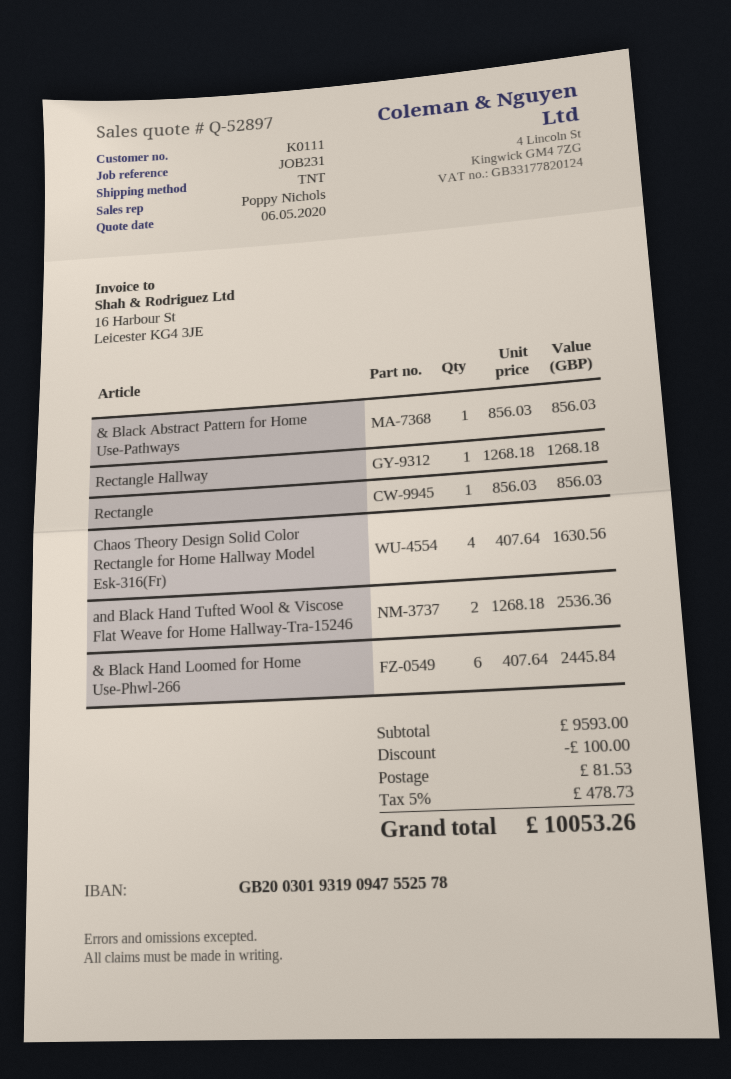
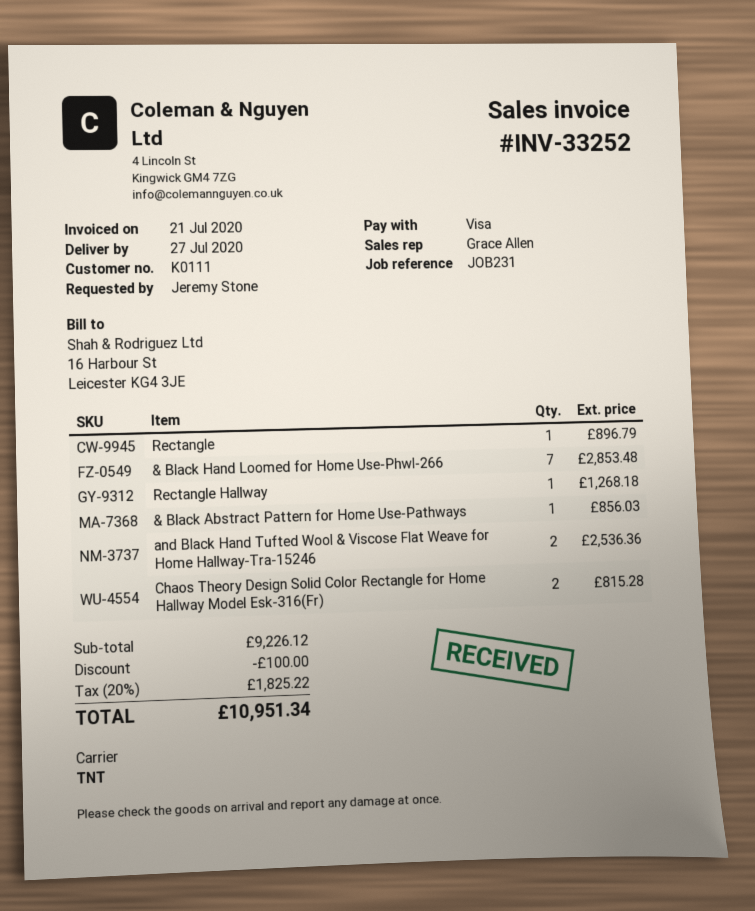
sales rep: Poppy Nichols -> Grace Allen
Rectangle: 1 for 856.03 -> 1 for 896.79
Chaos Theory Design Solid Color Rectangle for Home Hallway Model Esk-316(Fr): 4 for 1630.56 -> 2 for 815.28
& Black Hand Loomed for Home Use-Phwl-266: 6 for 2445.84 -> 7 for 2853.48
subtotal: 9593.00 -> 9226.12
shipping: 81.53 -> none
tax: 5% = 478.73 -> 20% = 1825.22
total: 10053.26 -> 10951.34

